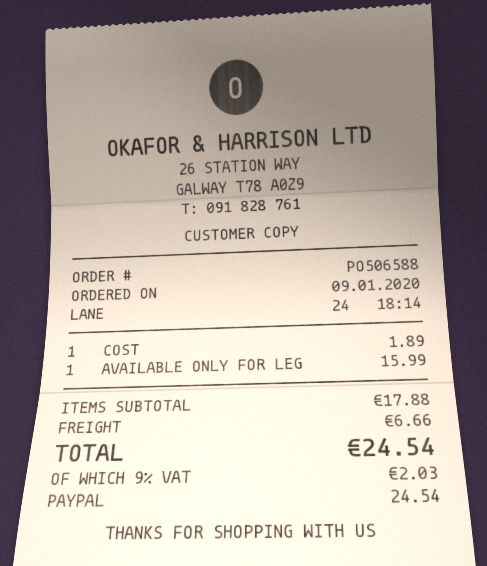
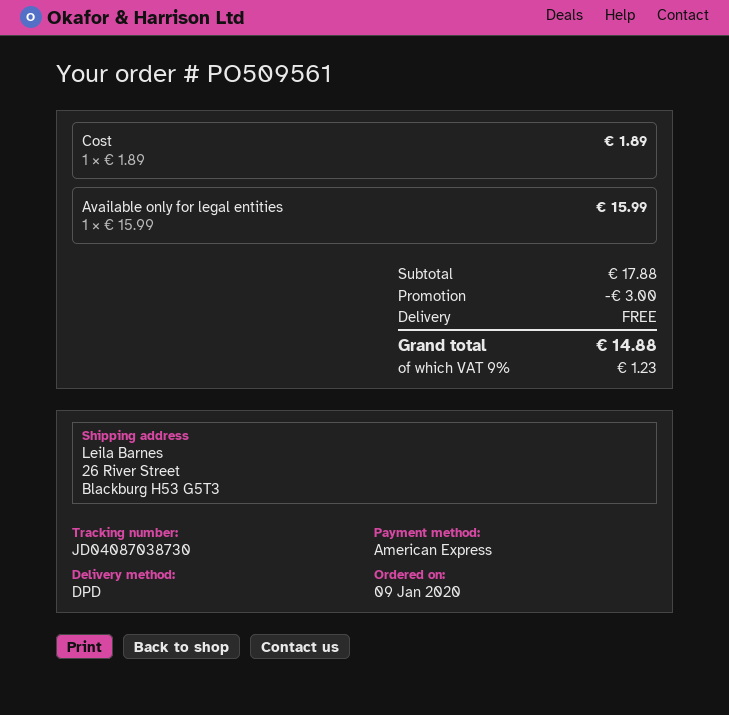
order number: PO506588 -> PO509561
payment method: PayPal -> American Express
discount: none -> 3.00
shipping: 6.66 -> 0.00
tax: 9% = 2.03 -> 9% = 1.23
total: 24.54 -> 14.88

